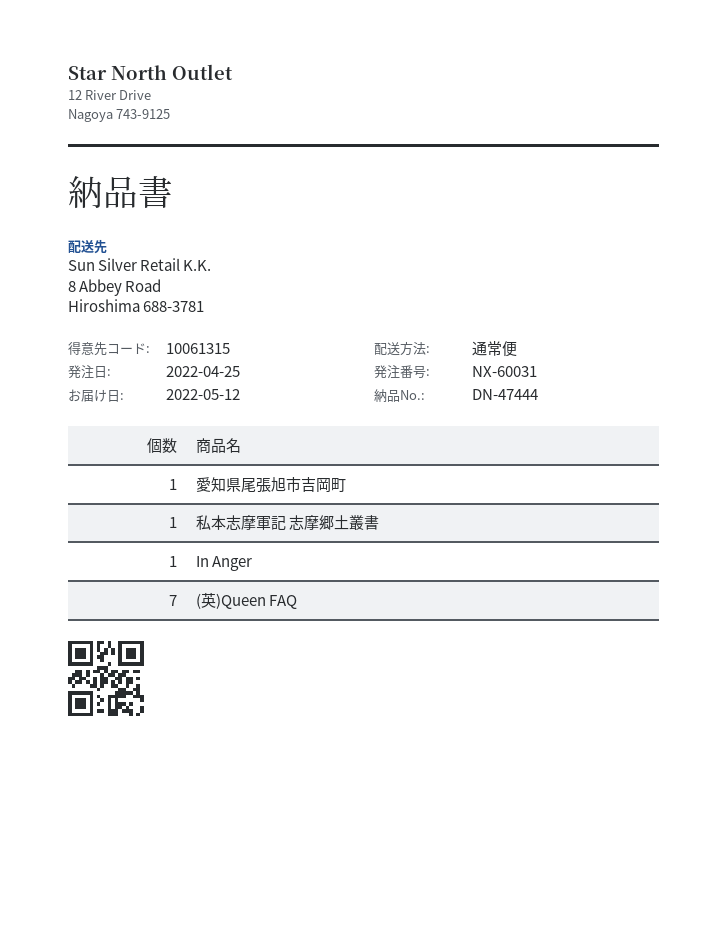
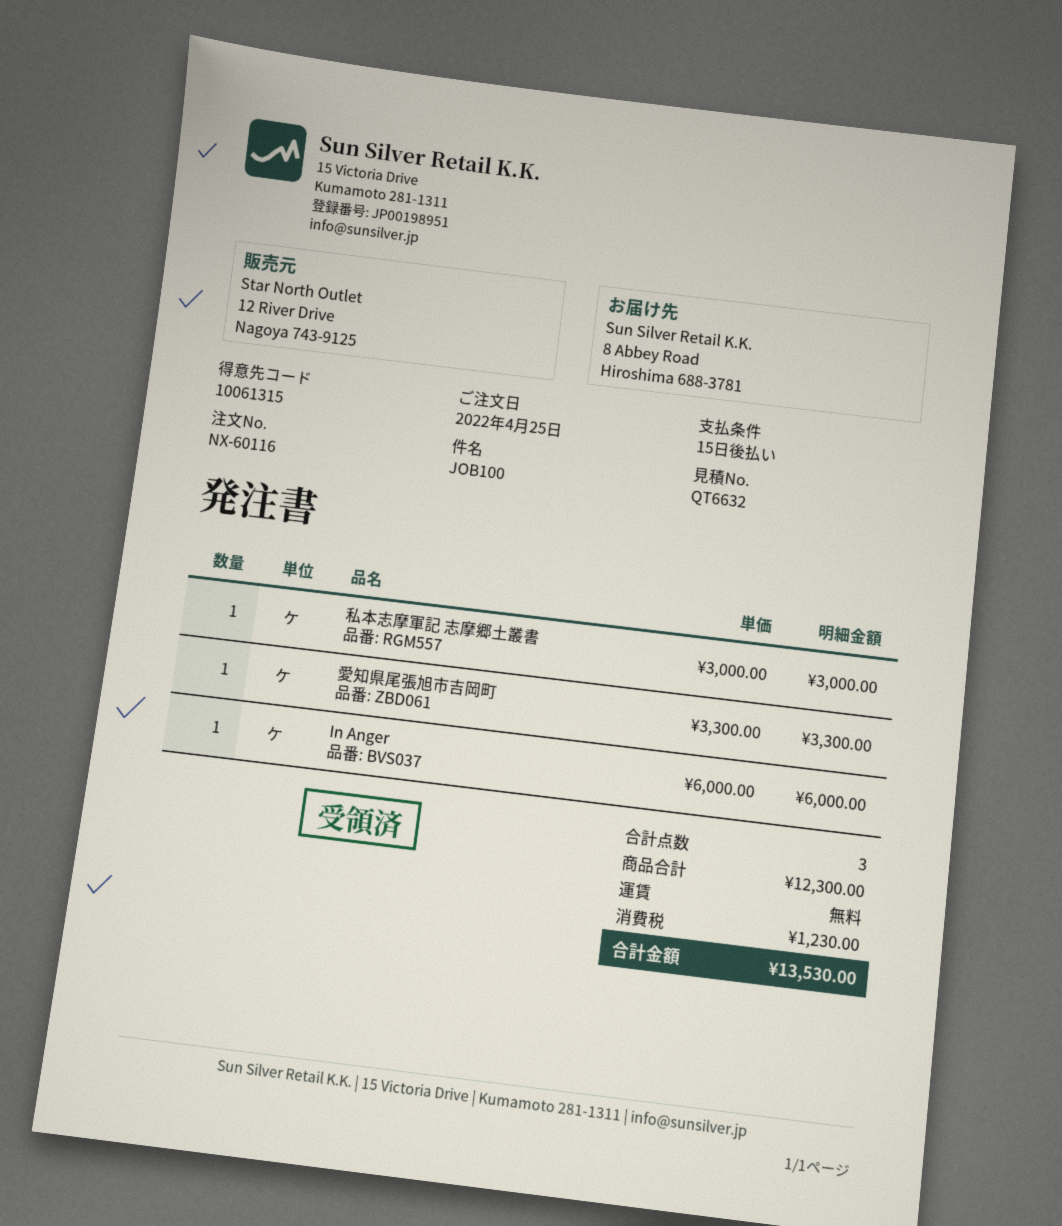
order number: NX-60031 -> NX-60116
(英)Queen FAQ: 7 -> none

